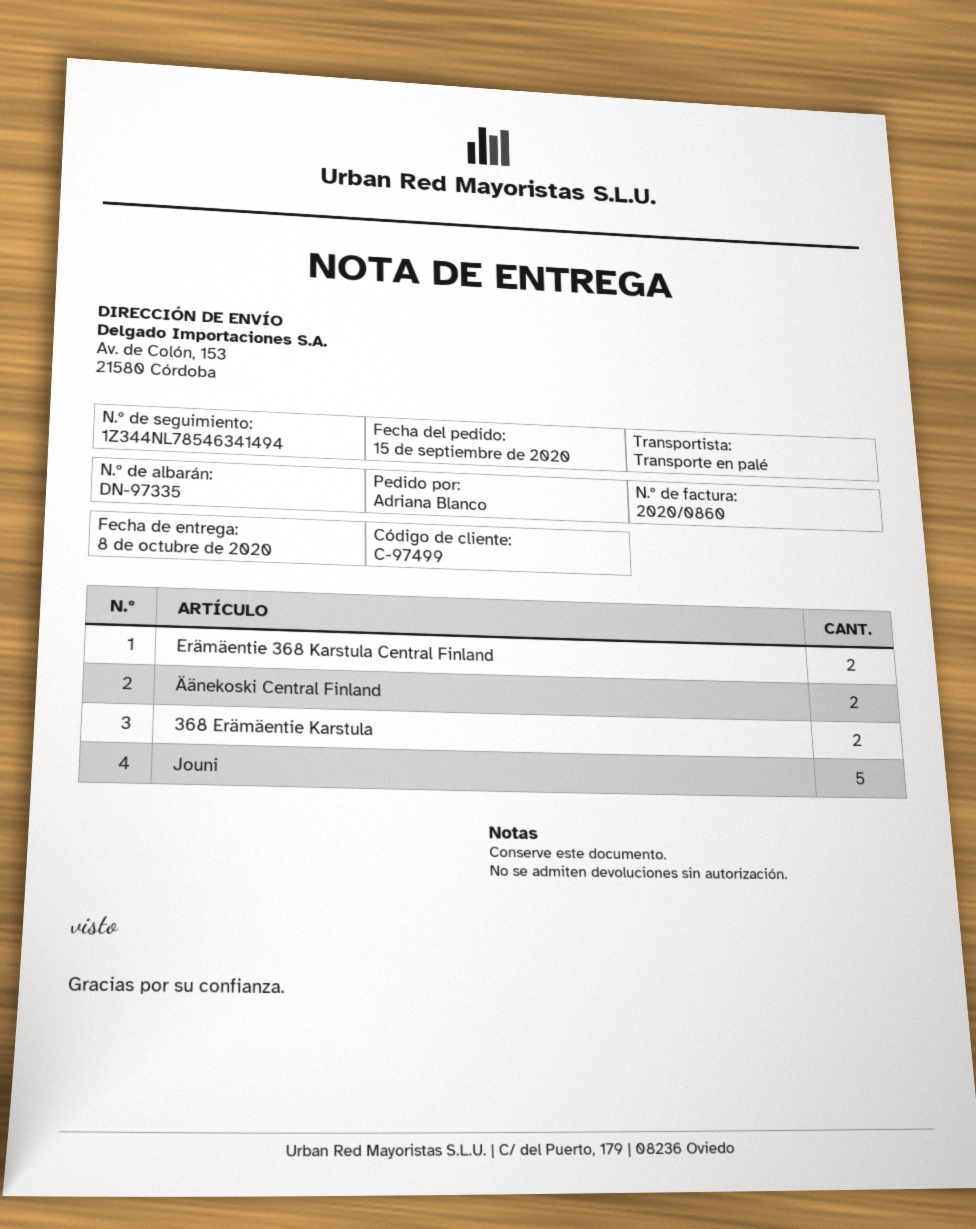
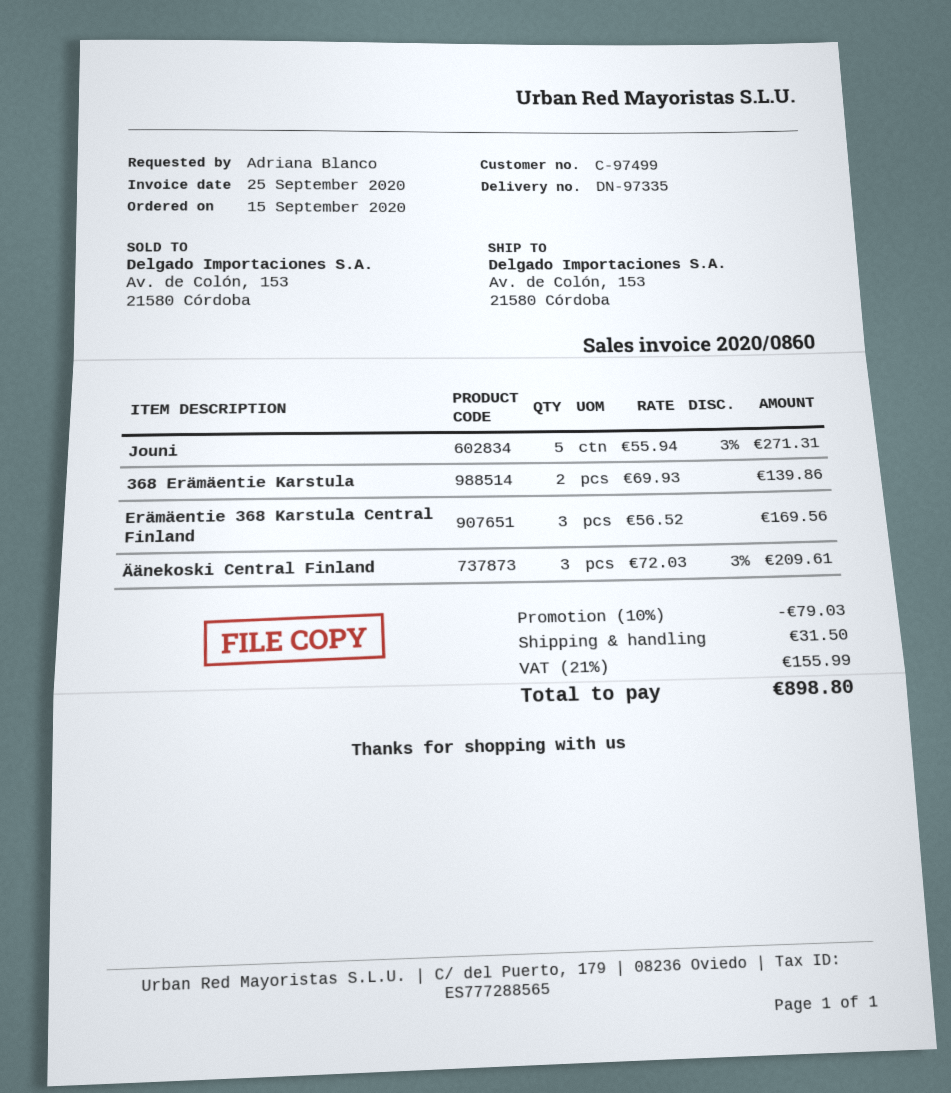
Erämäentie 368 Karstula Central Finland: 2 -> 3
Äänekoski Central Finland: 2 -> 3

